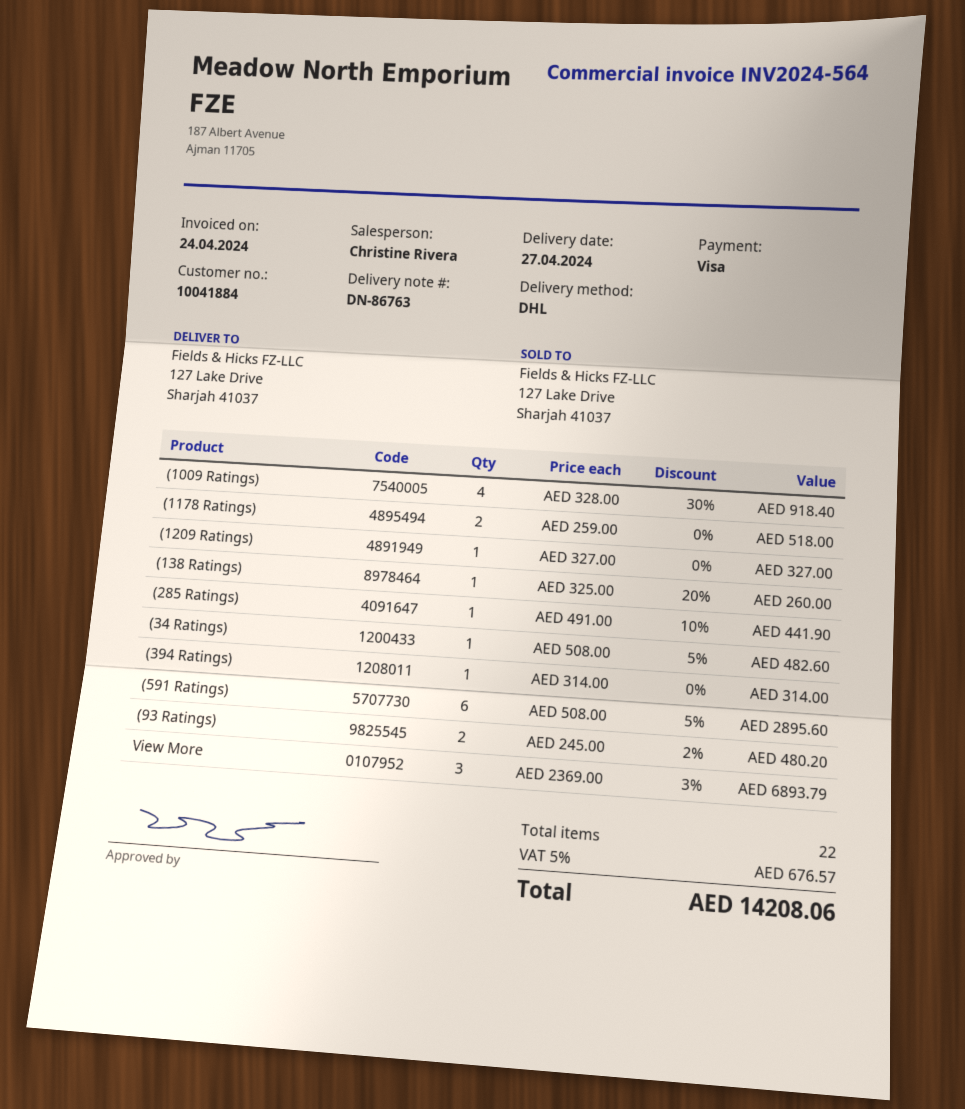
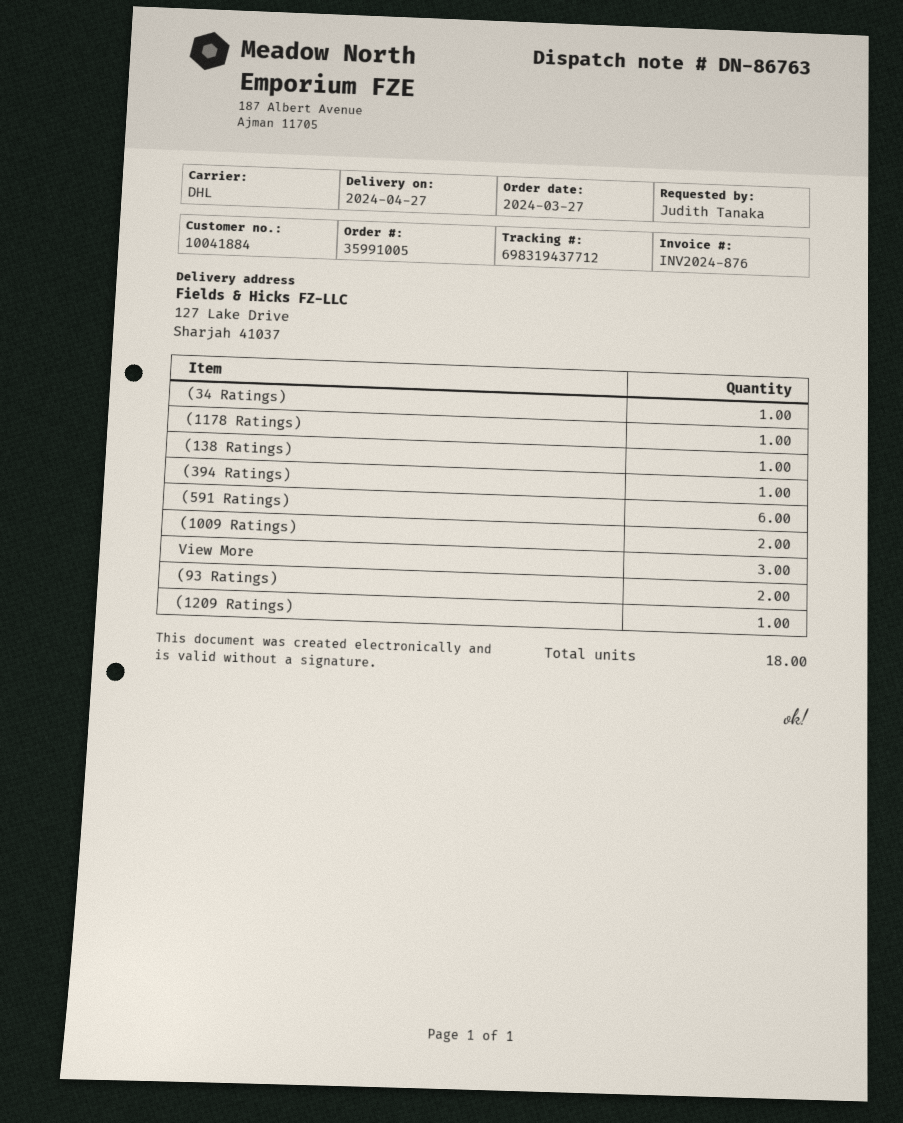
invoice number: INV2024-564 -> INV2024-876
(1009 Ratings): 4 -> 2
(1178 Ratings): 2 -> 1
(285 Ratings): 1 -> none
total quantity: 22 -> 18

